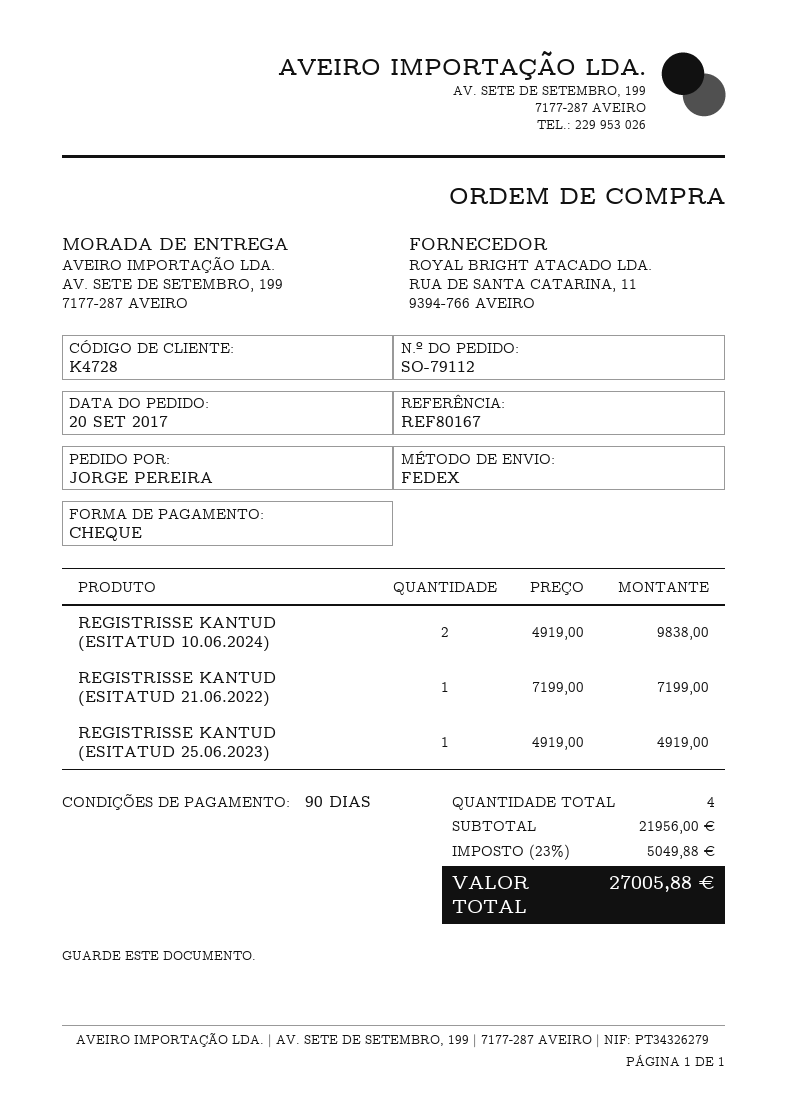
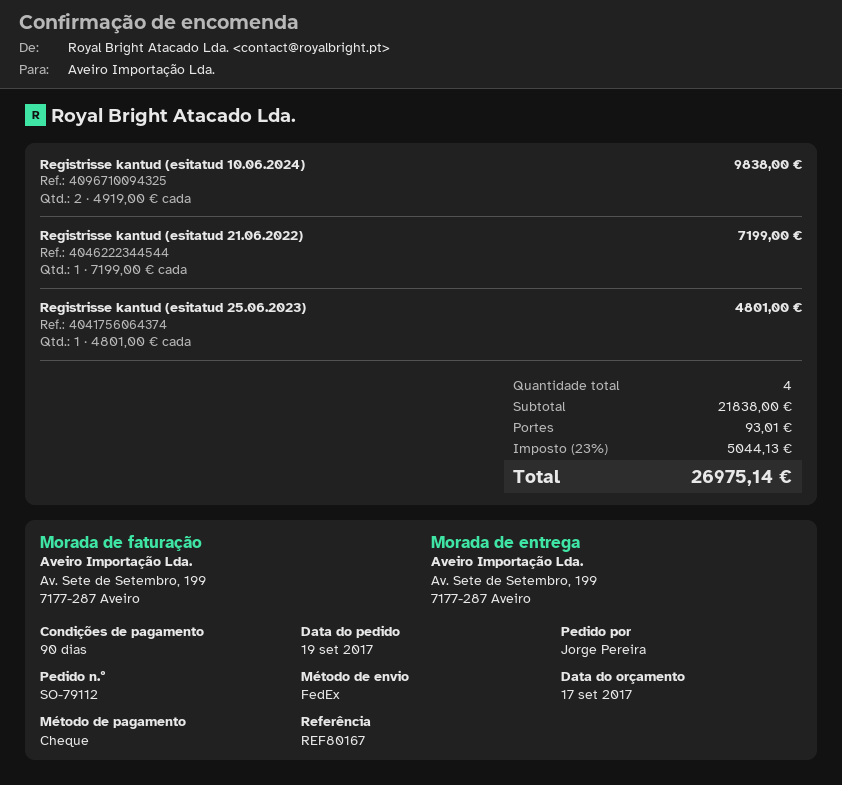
order date: 2017-09-20 -> 2017-09-19
REGISTRISSE KANTUD (ESITATUD 25.06.2023): 1 x 4919.00 = 4919.00 -> 1 x 4801.00 = 4801.00
subtotal: 21956.00 -> 21838.00
shipping: none -> 93.01
tax: 23% = 5049.88 -> 23% = 5044.13
total: 27005.88 -> 26975.14

